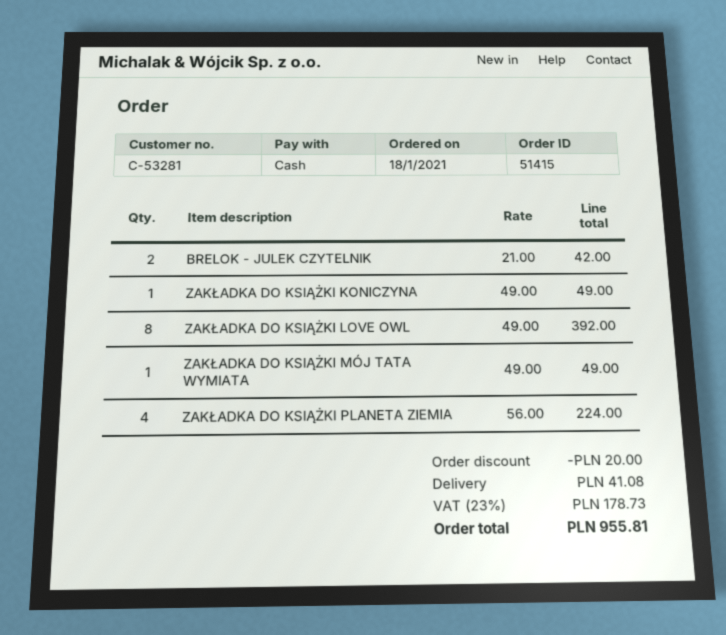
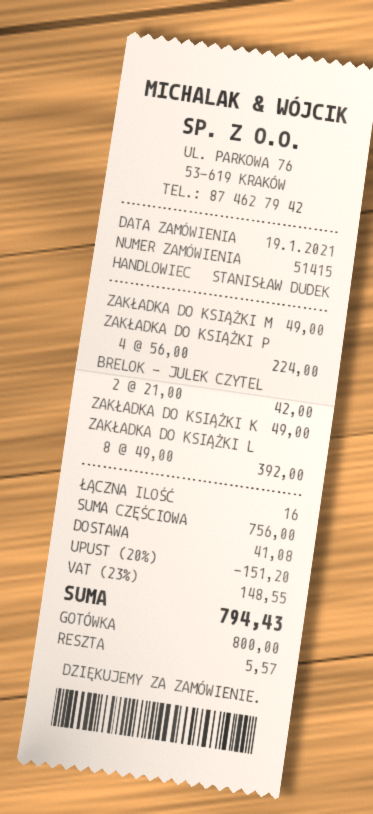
order date: 2021-01-18 -> 2021-01-19
discount: 20.00 -> 151.20
tax: 23% = 178.73 -> 23% = 148.55
total: 955.81 -> 794.43

